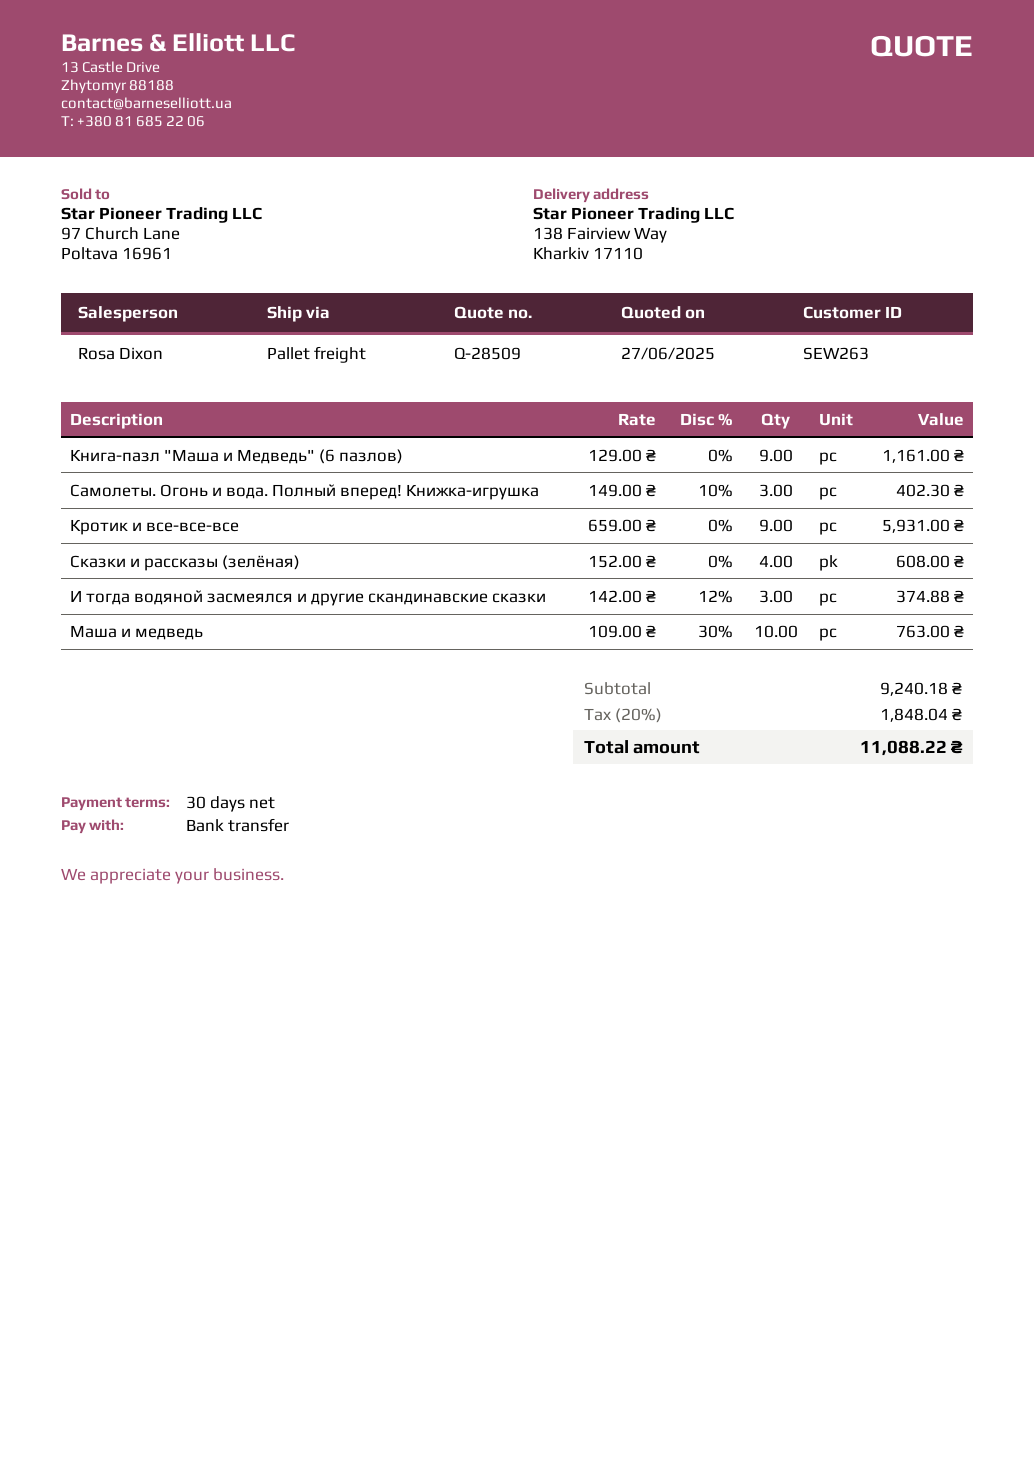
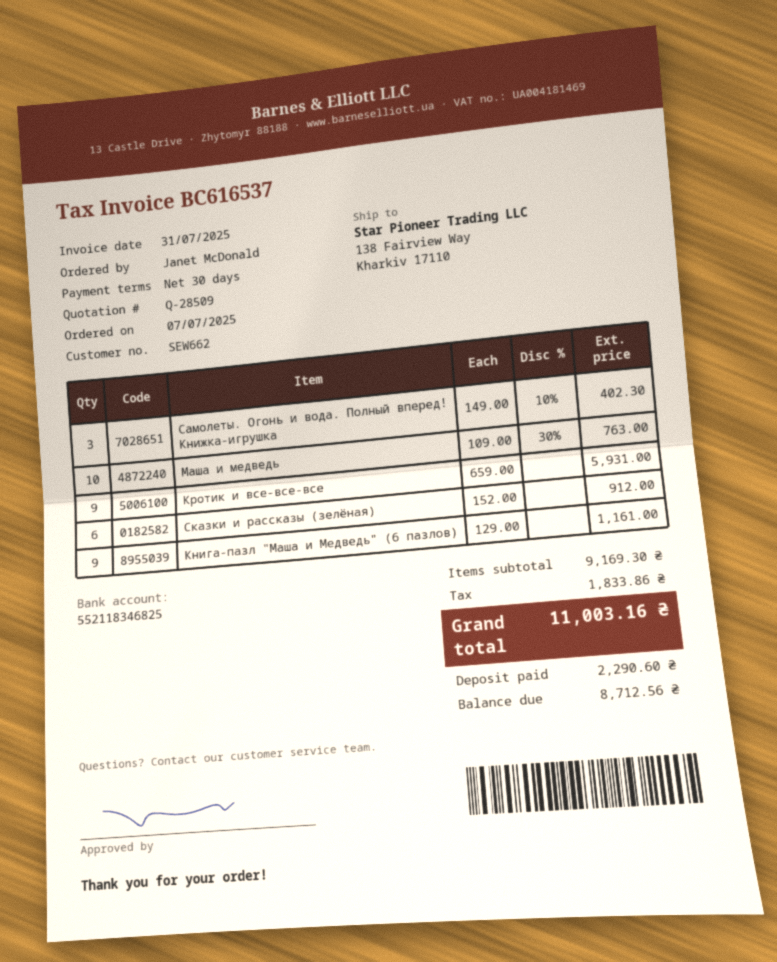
customer number: SEW263 -> SEW662
Сказки и рассказы (зелёная): 4 x 152.00 = 608.00 -> 6 x 152.00 = 912.00
И тогда водяной засмеялся и другие скандинавские сказки: 3 x 142.00 - 12% = 374.88 -> none
subtotal: 9240.18 -> 9169.30
tax: 1848.04 -> 1833.86
total: 11088.22 -> 11003.16

